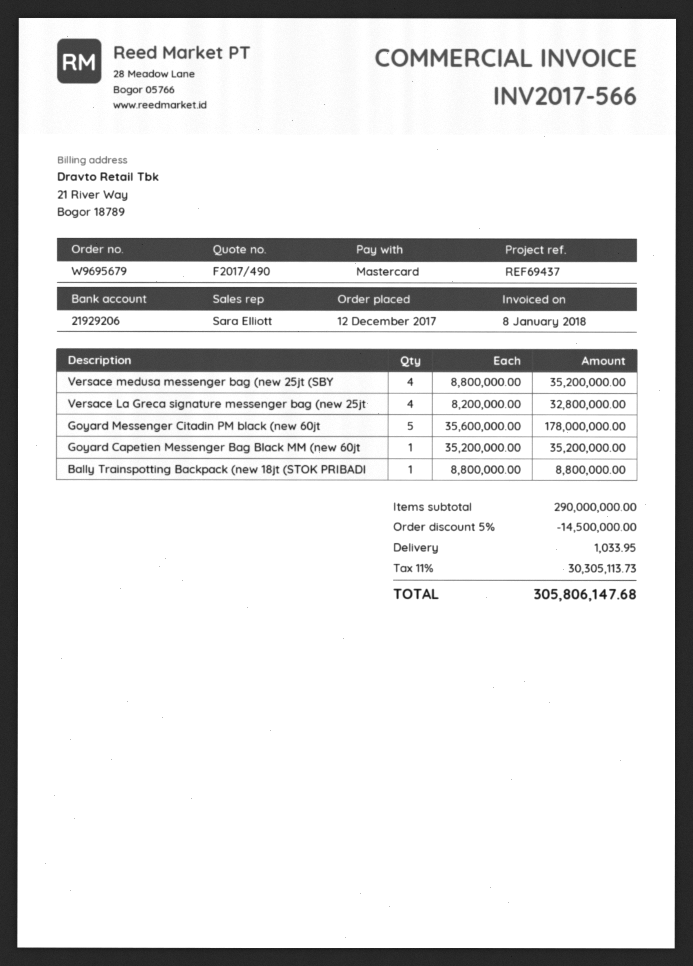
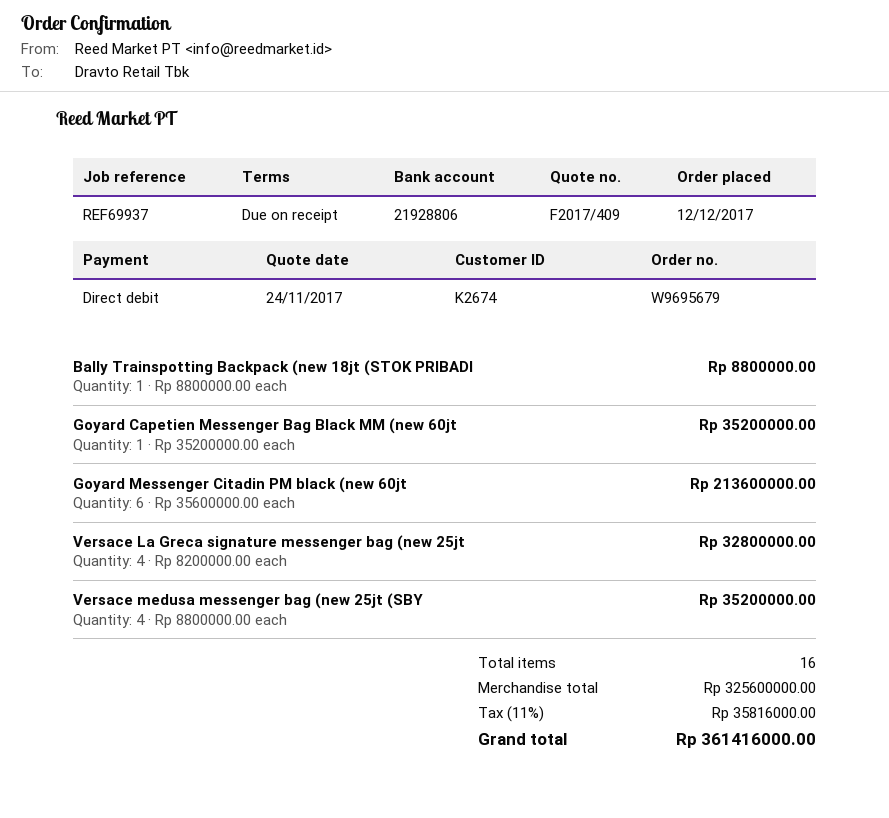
quote number: F2017/490 -> F2017/409
reference: REF69437 -> REF69937
payment method: Mastercard -> direct debit
bank account: 21929206 -> 21928806
Goyard Messenger Citadin PM black (new 60jt: 5 x 35600000.00 = 178000000.00 -> 6 x 35600000.00 = 213600000.00
subtotal: 290000000.00 -> 325600000.00
discount: 5% = 14500000.00 -> none
shipping: 1033.95 -> none
tax: 11% = 30305113.73 -> 11% = 35816000.00
total: 305806147.68 -> 361416000.00

